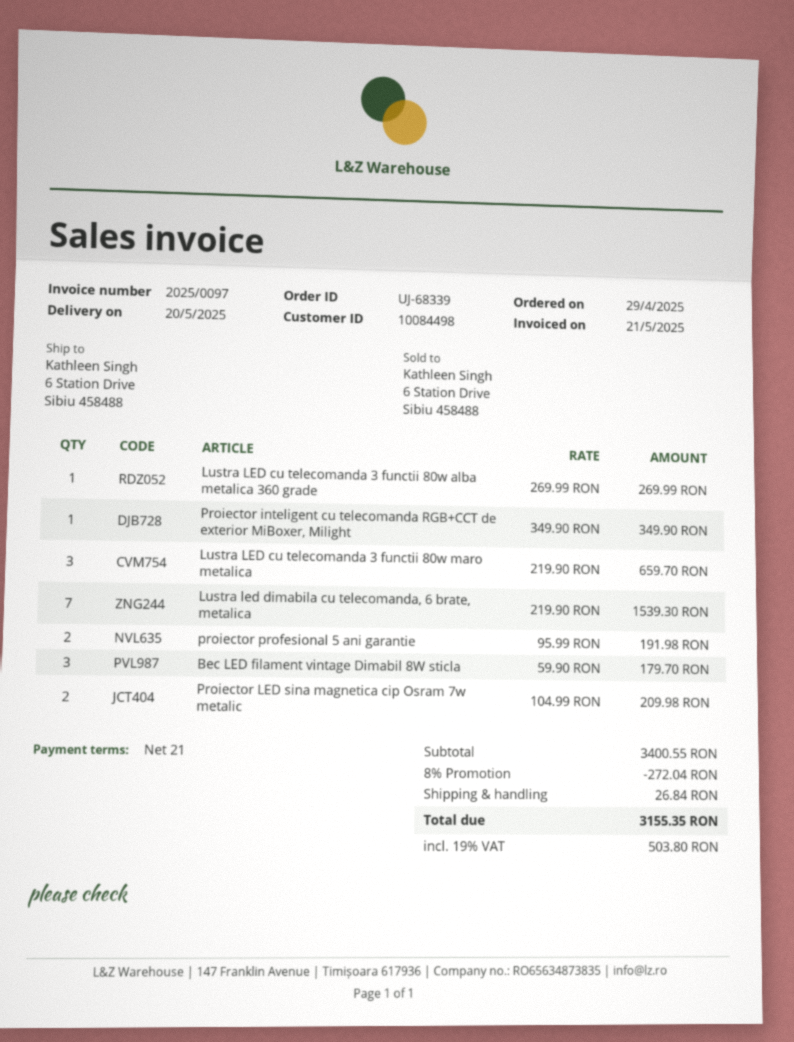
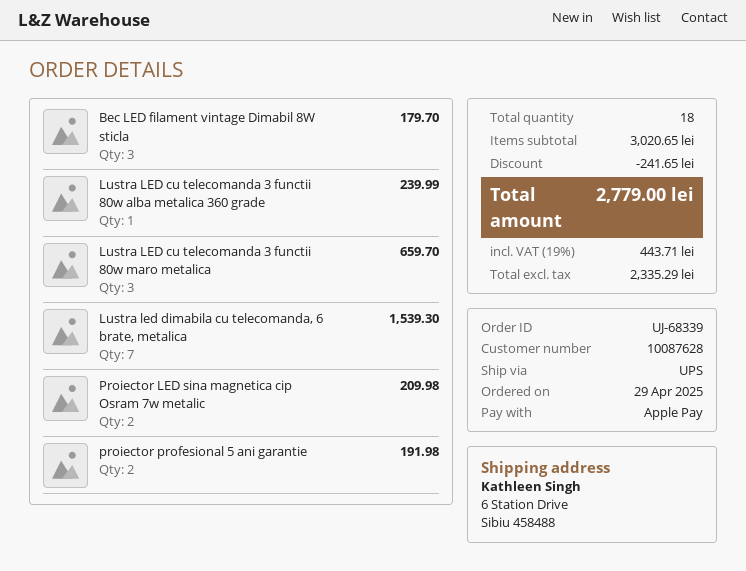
customer number: 10084498 -> 10087628
Lustra LED cu telecomanda 3 functii 80w alba metalica 360 grade: 1 for 269.99 -> 1 for 239.99
Proiector inteligent cu telecomanda RGB+CCT de exterior MiBoxer, Milight: 1 for 349.90 -> none
subtotal: 3400.55 -> 3020.65
discount: 272.04 -> 241.65
shipping: 26.84 -> none
tax: 19% = 503.80 -> 19% = 443.71
total: 3155.35 -> 2779.00

